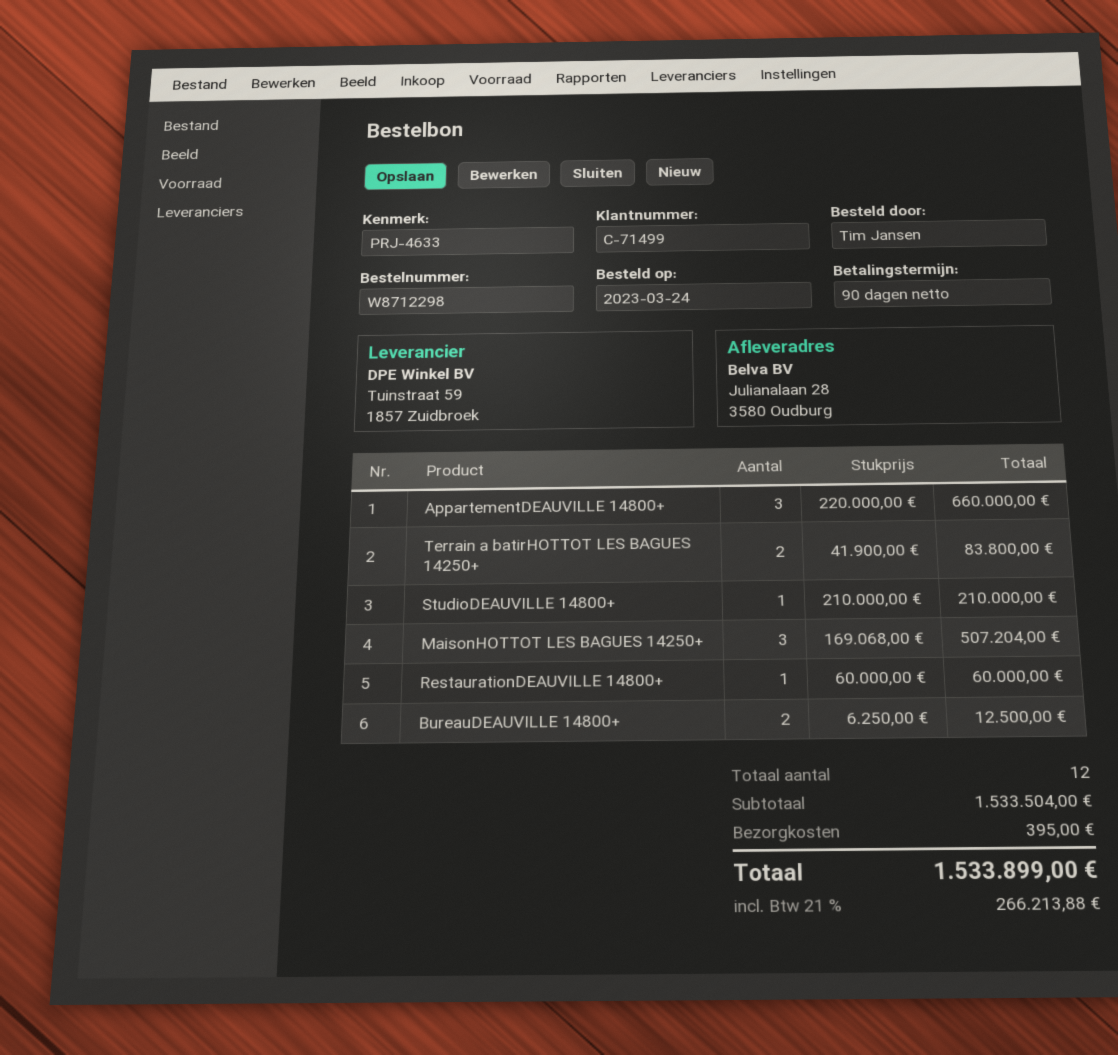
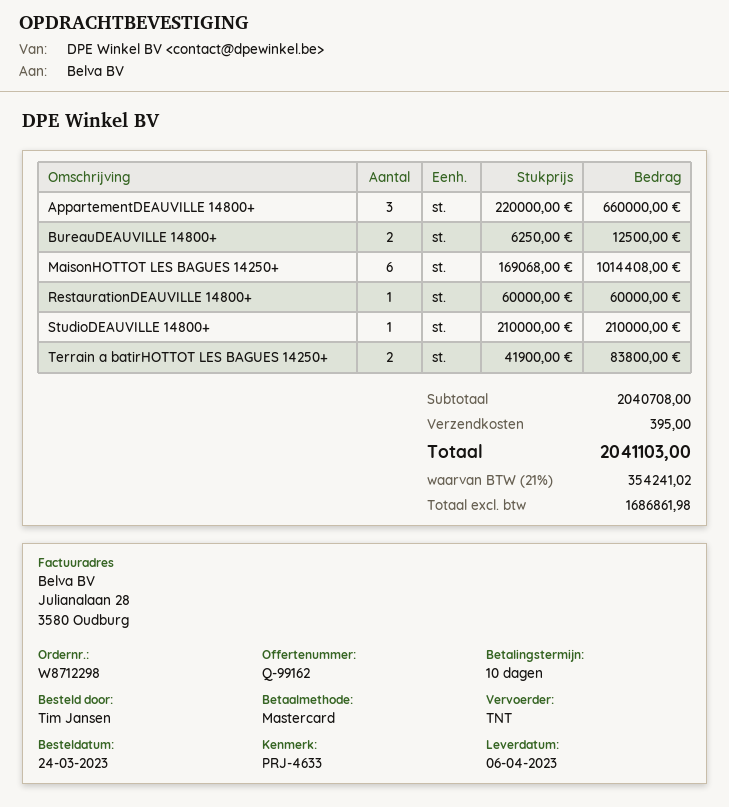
payment terms: 90 days -> 10 days
MaisonHOTTOT LES BAGUES 14250+: 3 x 169068.00 = 507204.00 -> 6 x 169068.00 = 1014408.00
subtotal: 1533504.00 -> 2040708.00
tax: 21% = 266213.88 -> 21% = 354241.02
total: 1533899.00 -> 2041103.00

